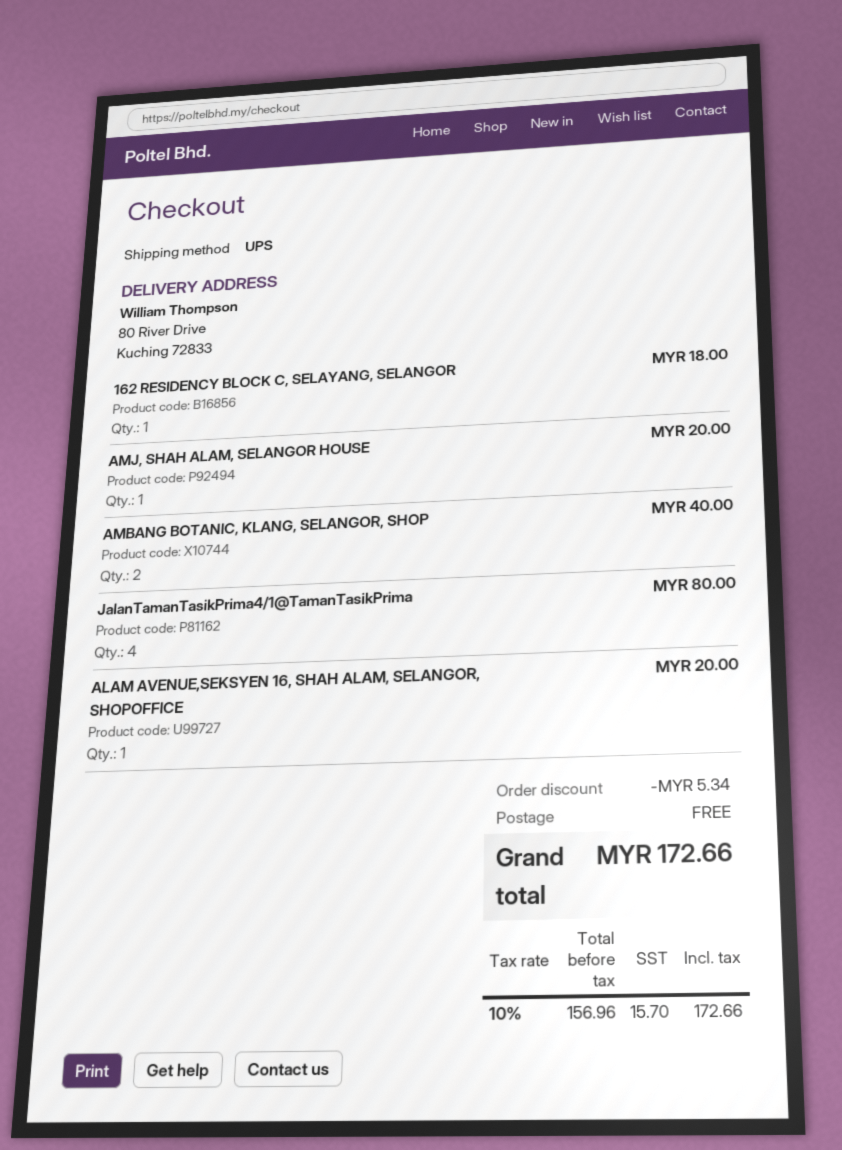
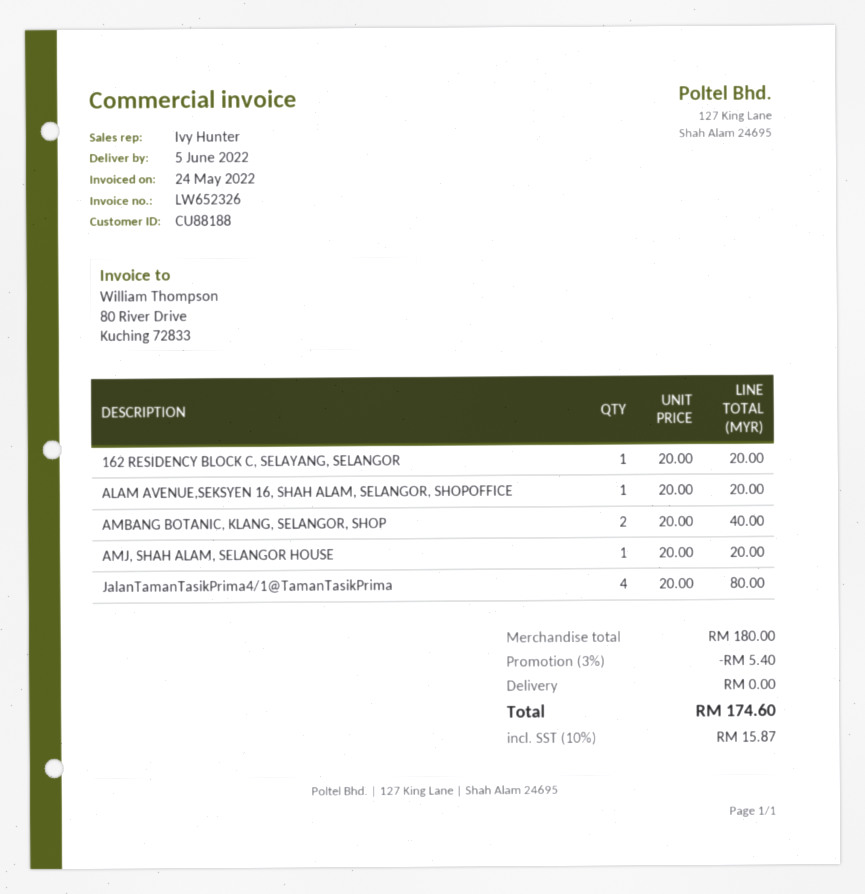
162 RESIDENCY BLOCK C, SELAYANG, SELANGOR: 1 for 18.00 -> 1 for 20.00
discount: 5.34 -> 5.40
tax: 10% = 15.70 -> 10% = 15.87
total: 172.66 -> 174.60

